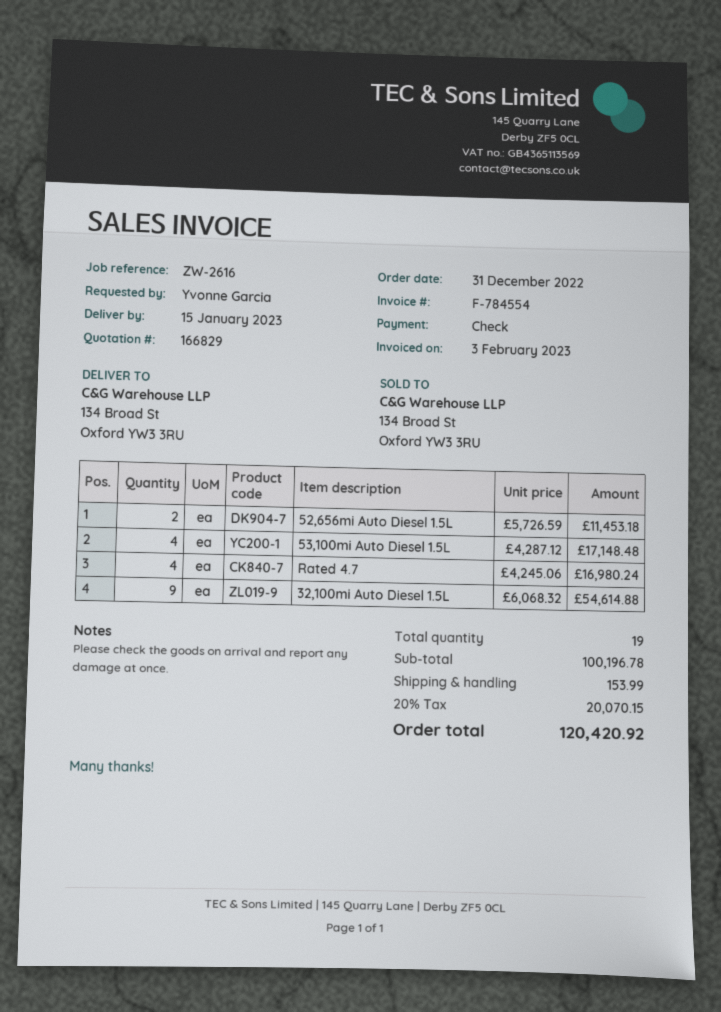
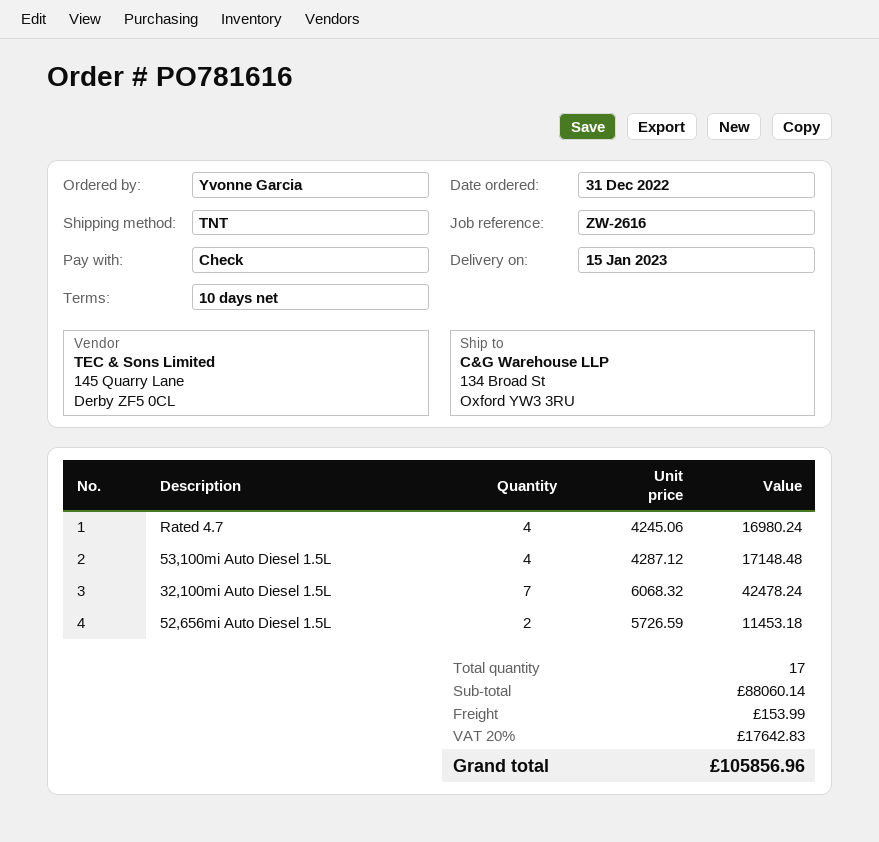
32,100mi Auto Diesel 1.5L: 9 x 6068.32 = 54614.88 -> 7 x 6068.32 = 42478.24
total quantity: 19 -> 17
subtotal: 100196.78 -> 88060.14
tax: 20% = 20070.15 -> 20% = 17642.83
total: 120420.92 -> 105856.96

